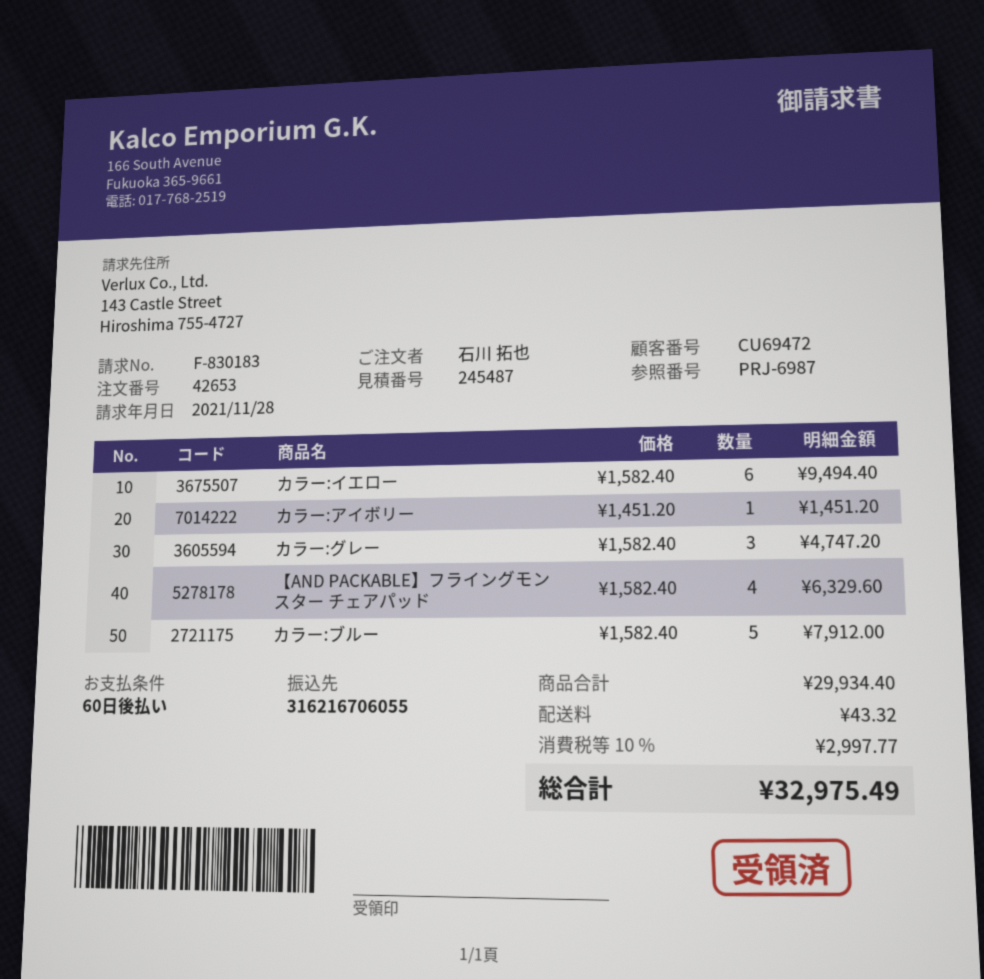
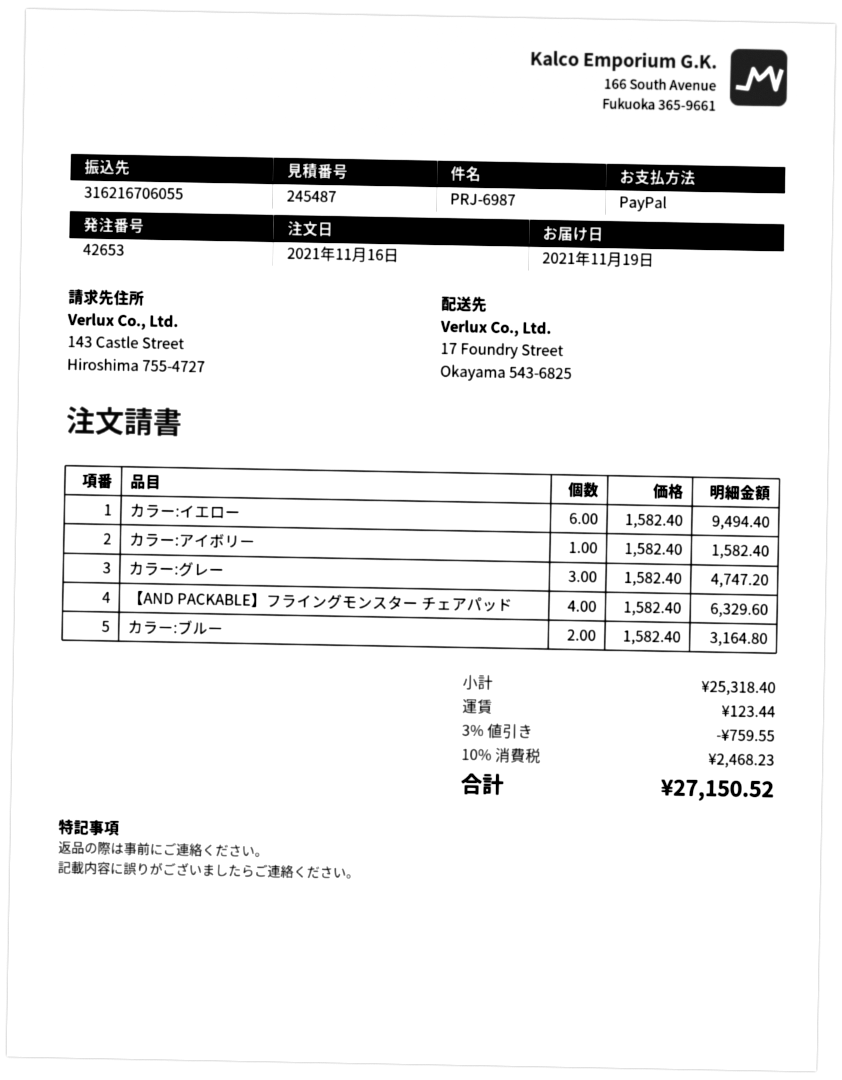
カラー:アイボリー: 1 x 1451.20 = 1451.20 -> 1 x 1582.40 = 1582.40
カラー:ブルー: 5 x 1582.40 = 7912.00 -> 2 x 1582.40 = 3164.80
subtotal: 29934.40 -> 25318.40
discount: none -> 3% = 759.55
shipping: 43.32 -> 123.44
tax: 10% = 2997.77 -> 10% = 2468.23
total: 32975.49 -> 27150.52

